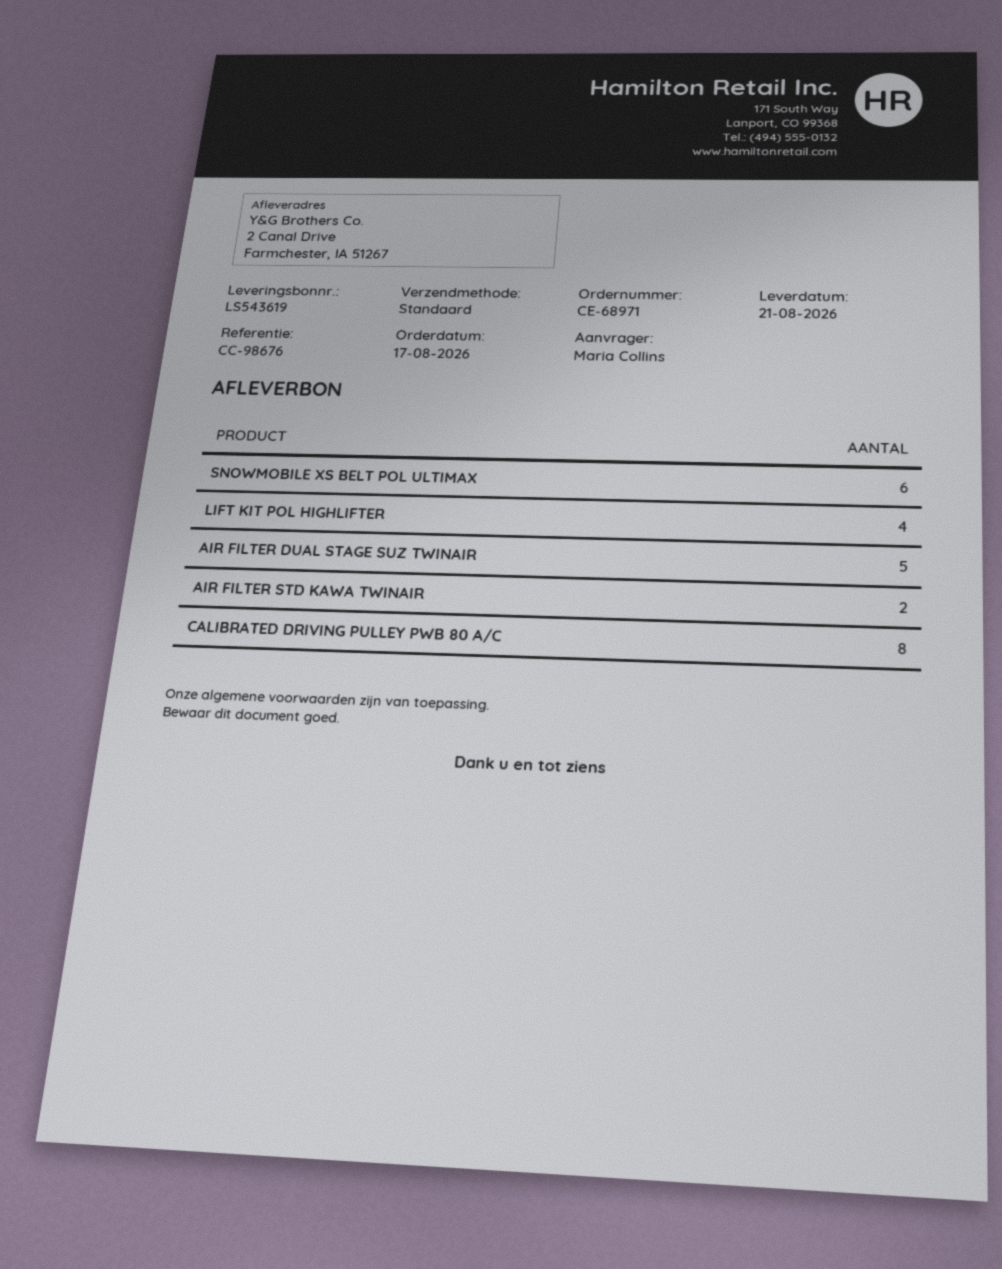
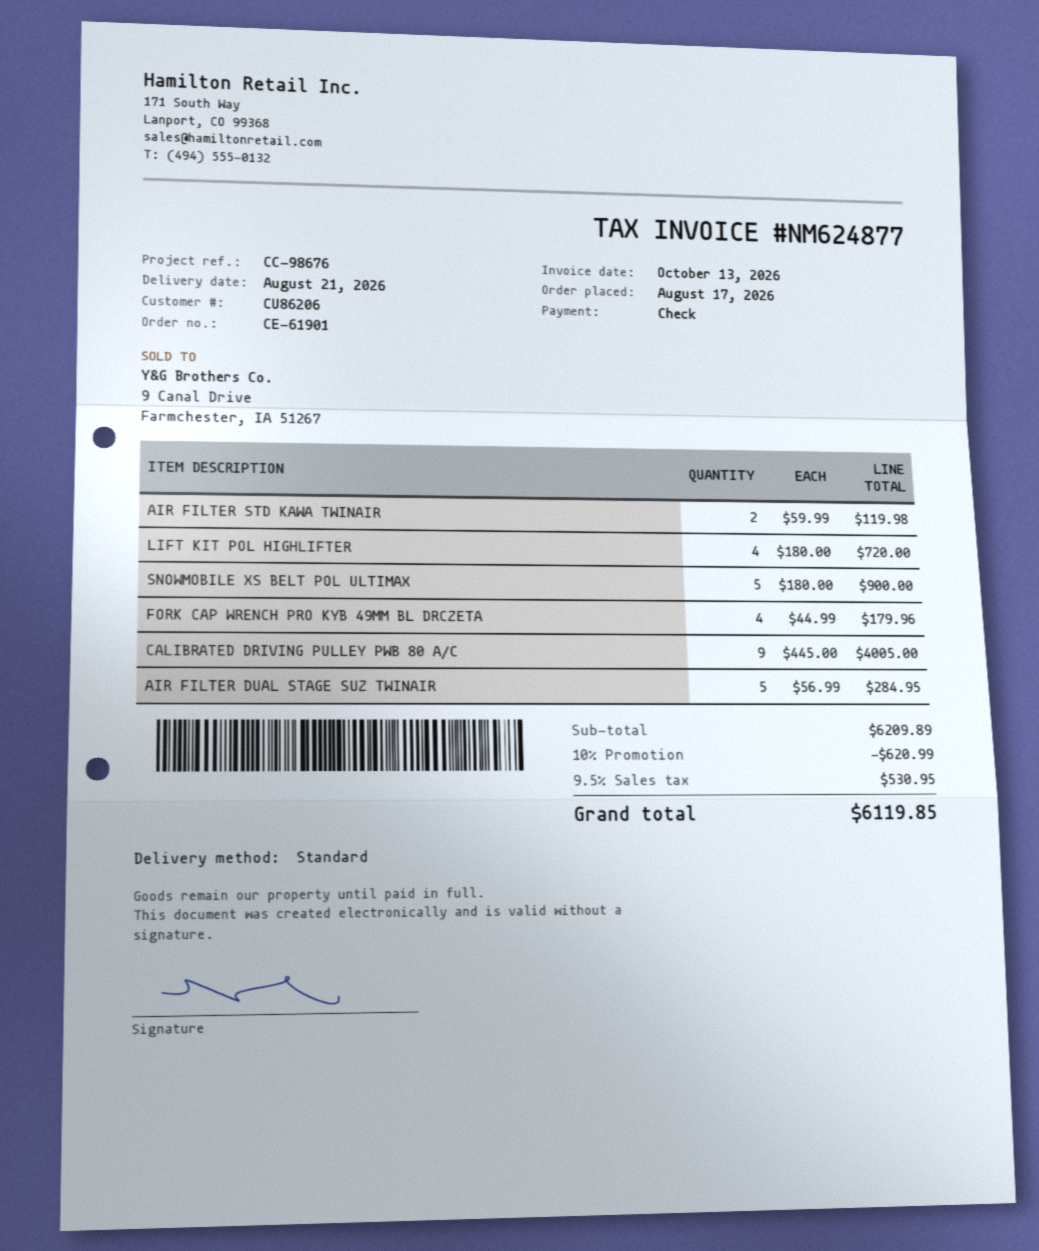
order number: CE-68971 -> CE-61901
SNOWMOBILE XS BELT POL ULTIMAX: 6 -> 5
CALIBRATED DRIVING PULLEY PWB 80 A/C: 8 -> 9
FORK CAP WRENCH PRO KYB 49MM BL DRCZETA: none -> 4

